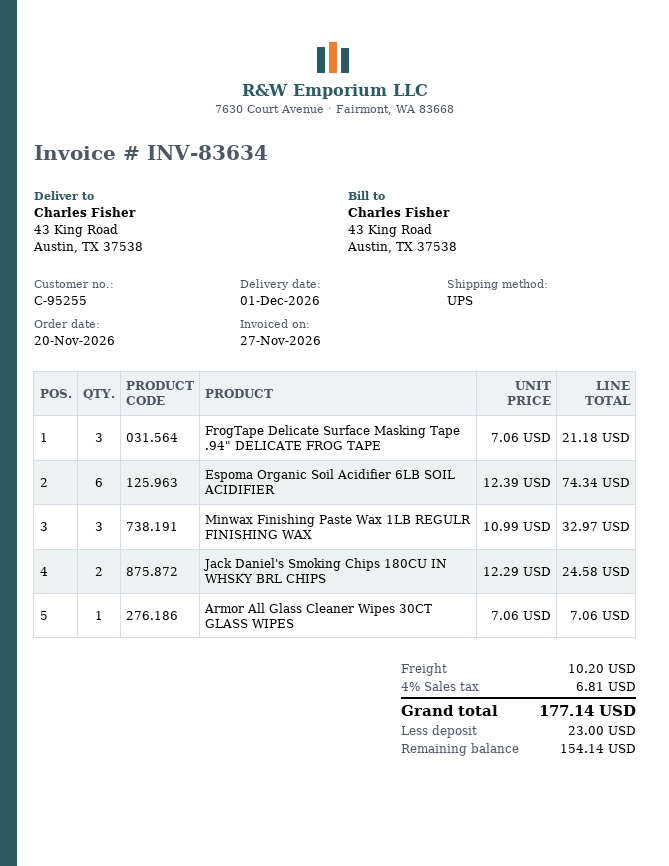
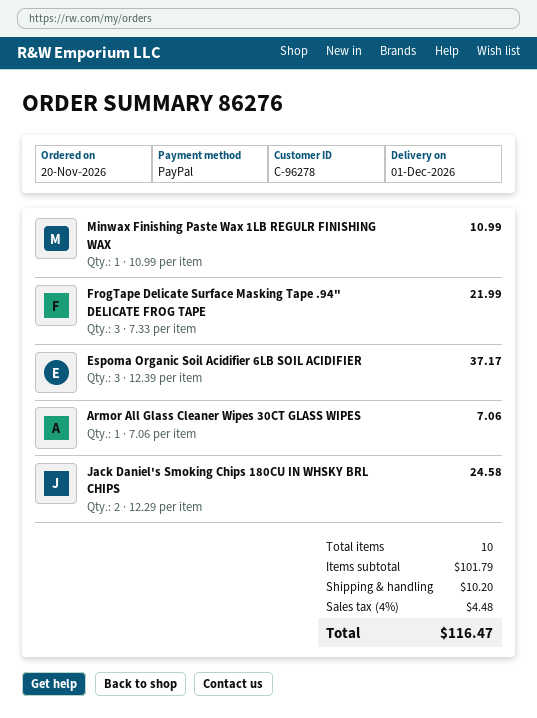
customer number: C-95255 -> C-96278
FrogTape Delicate Surface Masking Tape .94" DELICATE FROG TAPE: 3 x 7.06 = 21.18 -> 3 x 7.33 = 21.99
Espoma Organic Soil Acidifier 6LB SOIL ACIDIFIER: 6 x 12.39 = 74.34 -> 3 x 12.39 = 37.17
Minwax Finishing Paste Wax 1LB REGULR FINISHING WAX: 3 x 10.99 = 32.97 -> 1 x 10.99 = 10.99
tax: 4% = 6.81 -> 4% = 4.48
total: 177.14 -> 116.47

